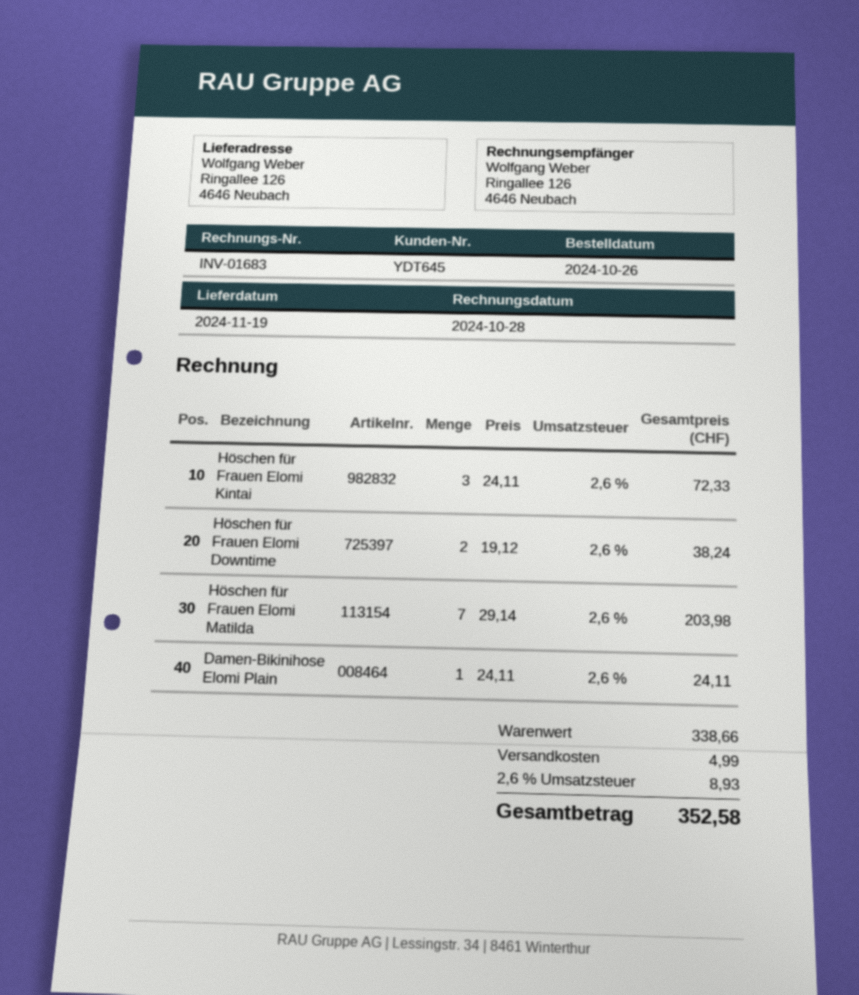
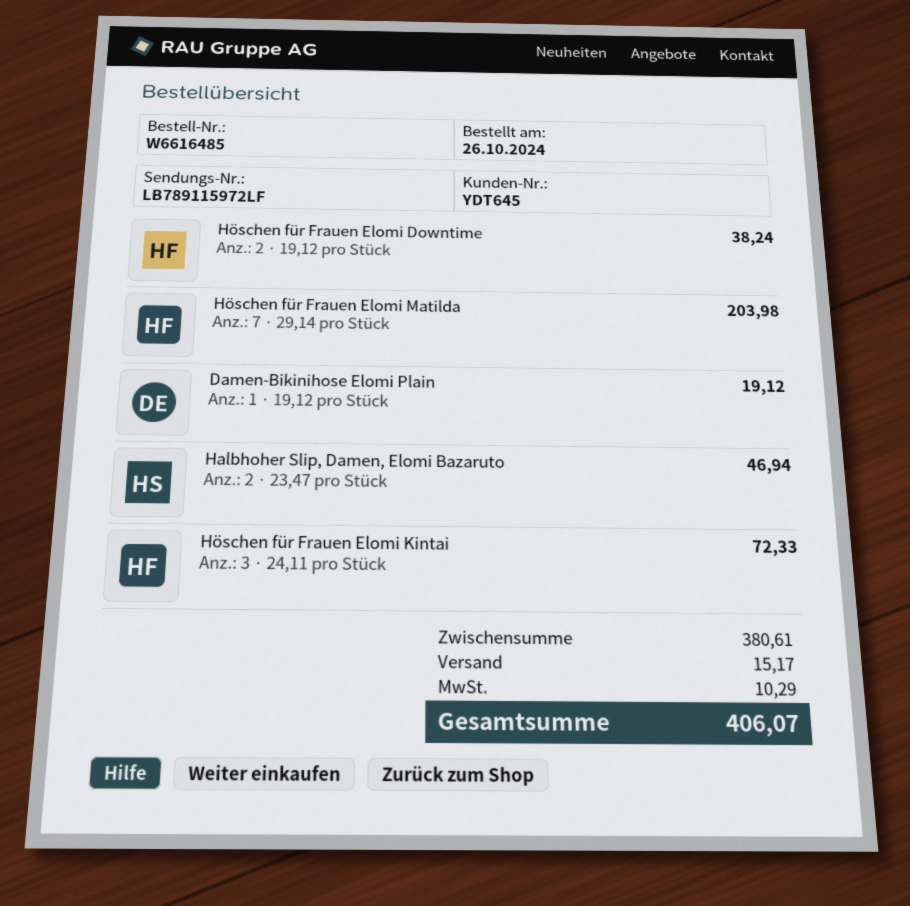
Damen-Bikinihose Elomi Plain: 1 x 24.11 = 24.11 -> 1 x 19.12 = 19.12
Halbhoher Slip, Damen, Elomi Bazaruto: none -> 2 x 23.47 = 46.94
subtotal: 338.66 -> 380.61
shipping: 4.99 -> 15.17
tax: 8.93 -> 10.29
total: 352.58 -> 406.07

